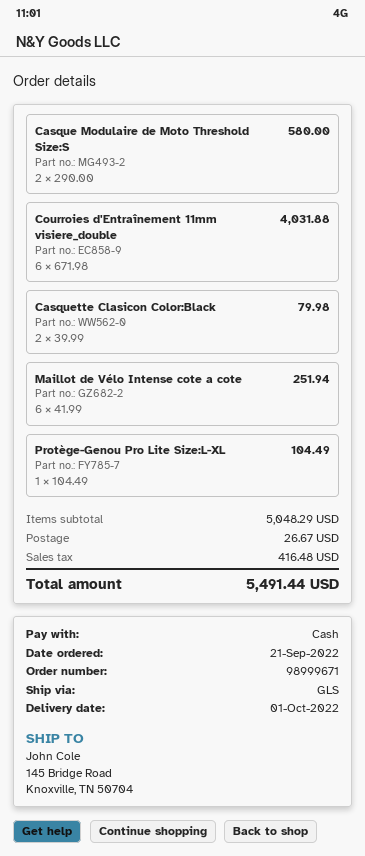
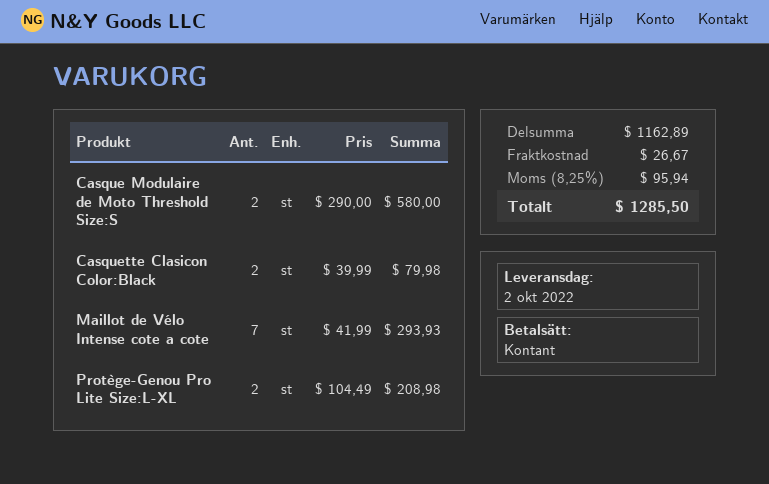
delivery date: 2022-10-01 -> 2022-10-02
Courroies d'Entraînement 11mm visiere_double: 6 x 671.98 = 4031.88 -> none
Maillot de Vélo Intense cote a cote: 6 x 41.99 = 251.94 -> 7 x 41.99 = 293.93
Protège-Genou Pro Lite Size:L-XL: 1 x 104.49 = 104.49 -> 2 x 104.49 = 208.98
subtotal: 5048.29 -> 1162.89
tax: 416.48 -> 95.94
total: 5491.44 -> 1285.50

